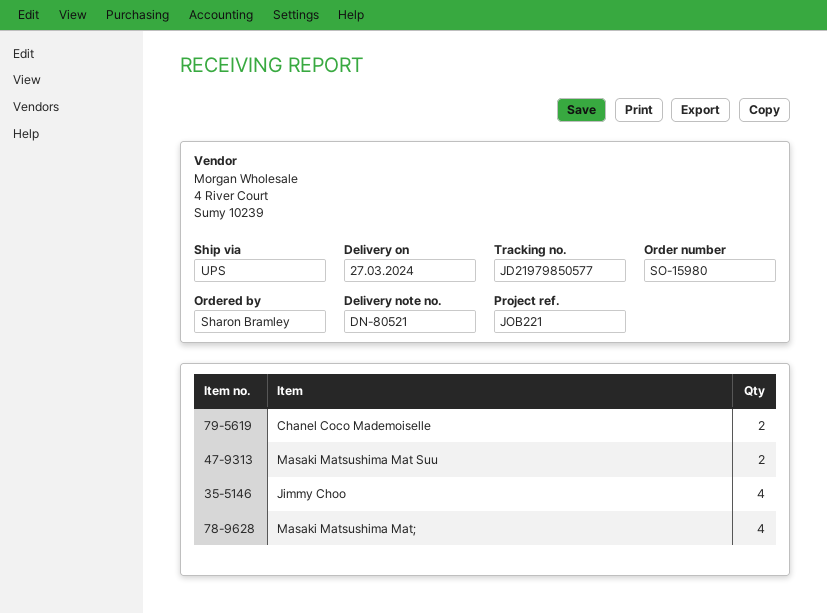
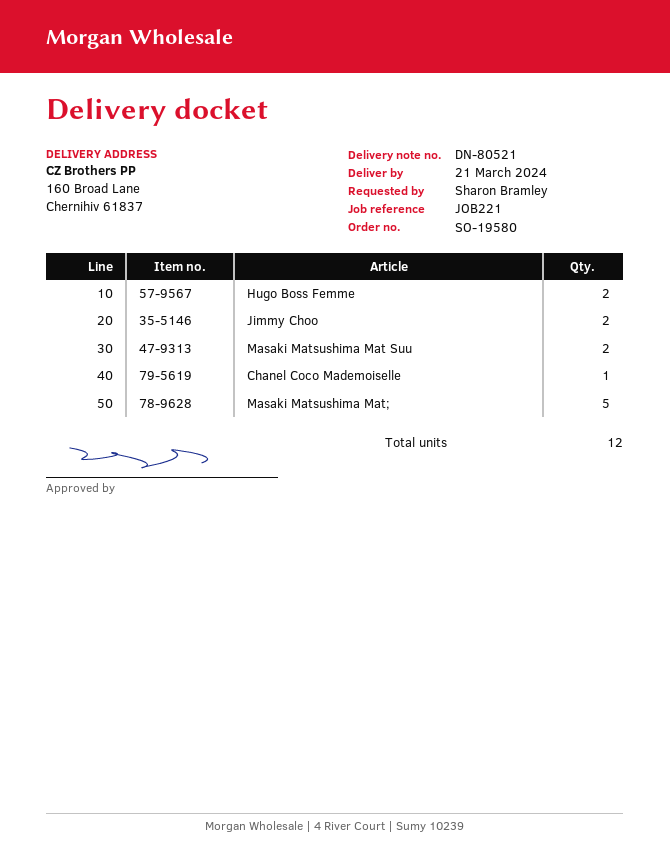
order number: SO-15980 -> SO-19580
delivery date: 2024-03-27 -> 2024-03-21
Chanel Coco Mademoiselle: 2 -> 1
Jimmy Choo: 4 -> 2
Masaki Matsushima Mat;: 4 -> 5
Hugo Boss Femme: none -> 2

